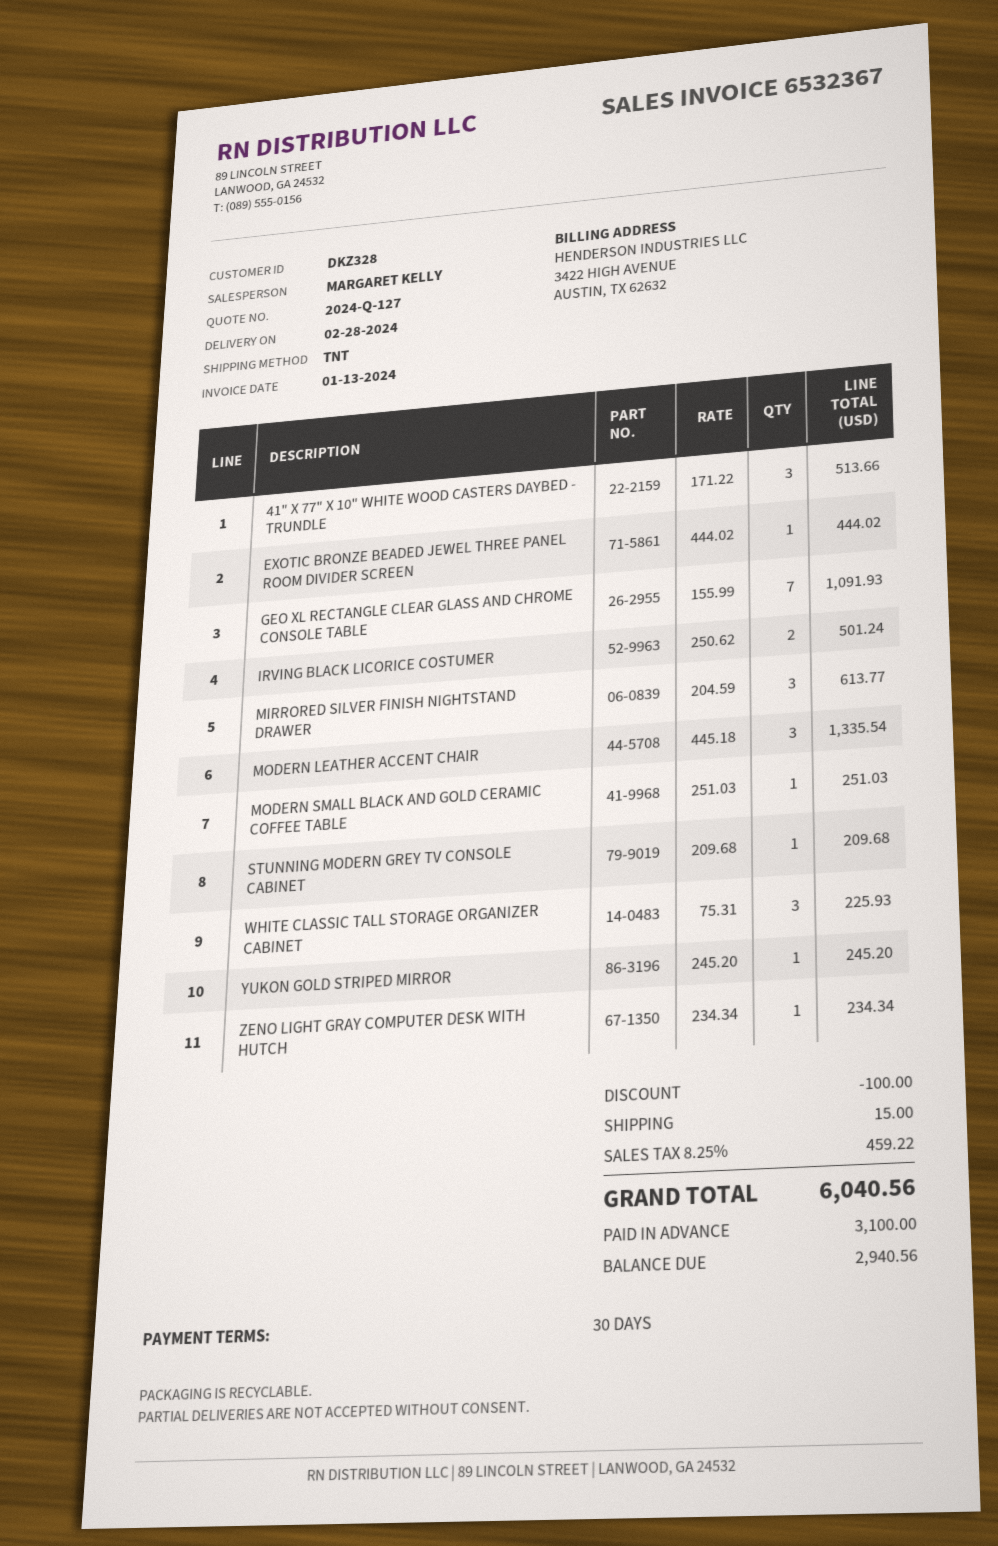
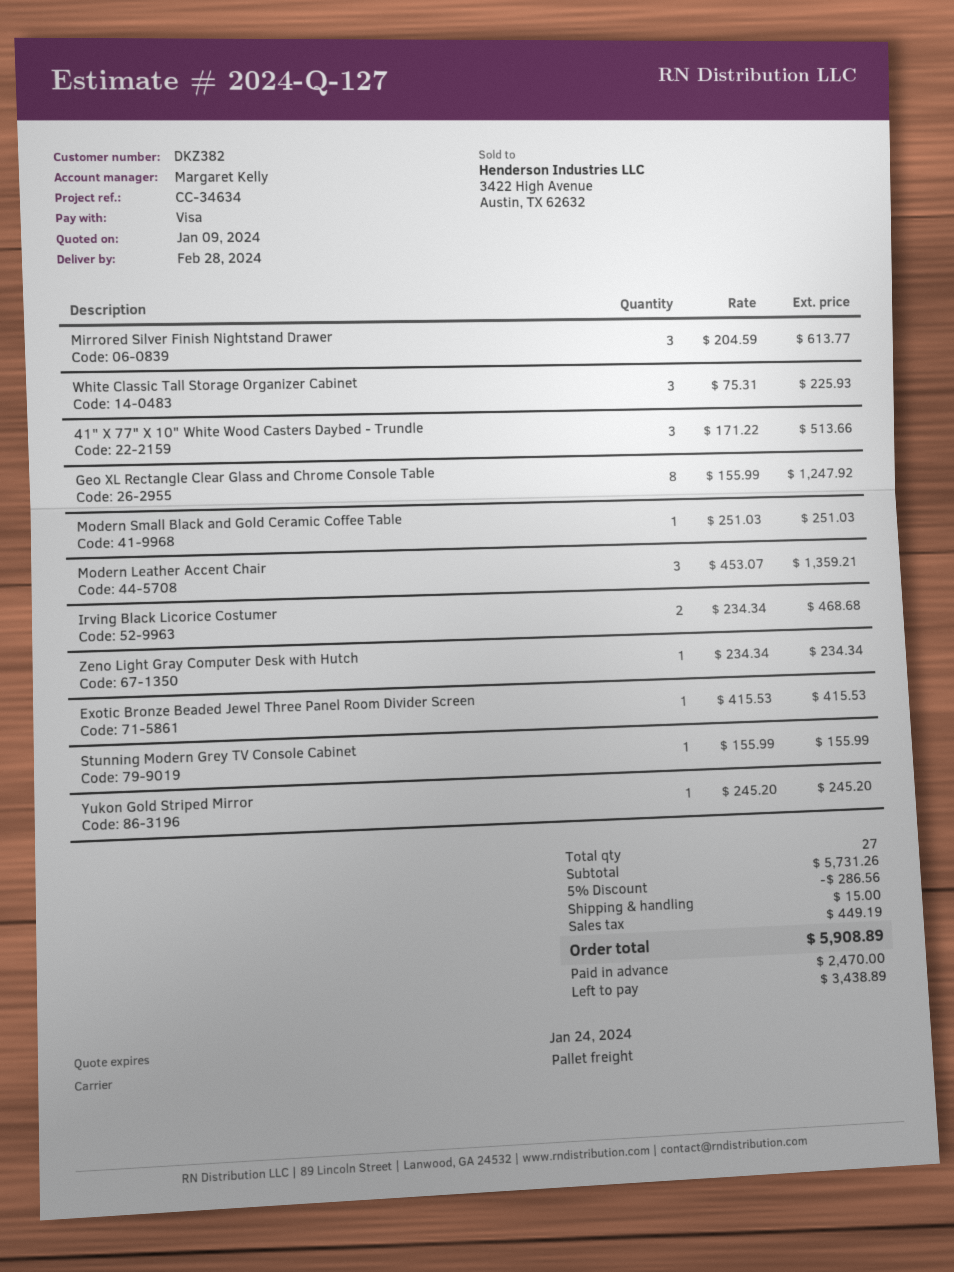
customer number: DKZ328 -> DKZ382
shipping method: TNT -> pallet freight
EXOTIC BRONZE BEADED JEWEL THREE PANEL ROOM DIVIDER SCREEN: 1 x 444.02 = 444.02 -> 1 x 415.53 = 415.53
GEO XL RECTANGLE CLEAR GLASS AND CHROME CONSOLE TABLE: 7 x 155.99 = 1091.93 -> 8 x 155.99 = 1247.92
IRVING BLACK LICORICE COSTUMER: 2 x 250.62 = 501.24 -> 2 x 234.34 = 468.68
MODERN LEATHER ACCENT CHAIR: 3 x 445.18 = 1335.54 -> 3 x 453.07 = 1359.21
STUNNING MODERN GREY TV CONSOLE CABINET: 1 x 209.68 = 209.68 -> 1 x 155.99 = 155.99
discount: 100.00 -> 286.56
tax: 459.22 -> 449.19
total: 6040.56 -> 5908.89
deposit: 3100.00 -> 2470.00
balance: 2940.56 -> 3438.89

